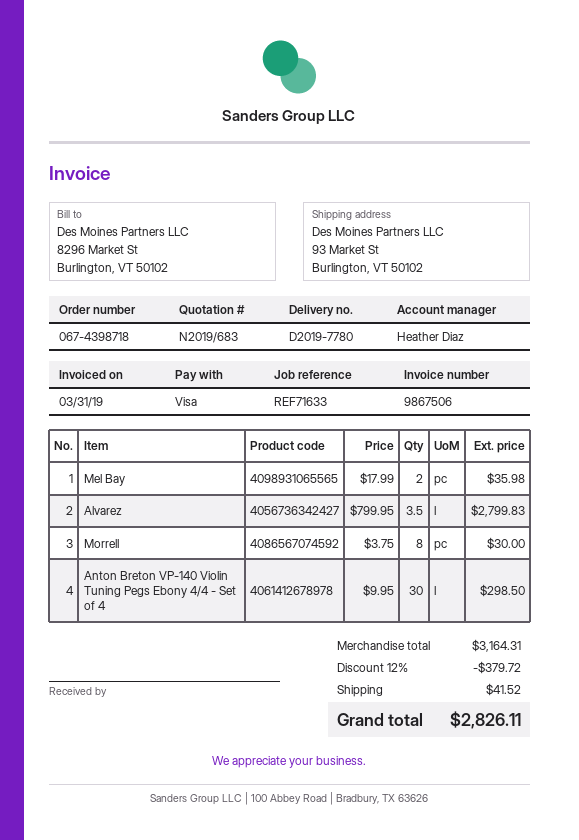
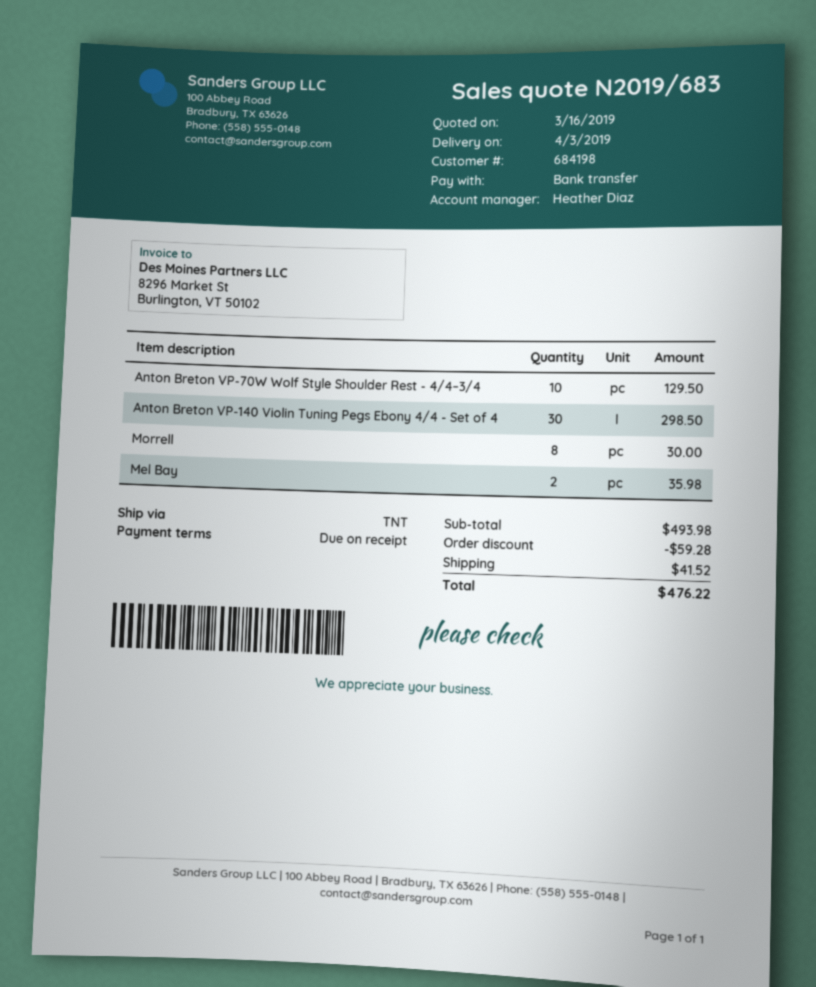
payment method: Visa -> bank transfer
Alvarez: 3.5 for 2799.83 -> none
Anton Breton VP-70W Wolf Style Shoulder Rest - 4/4–3/4: none -> 10 for 129.50
subtotal: 3164.31 -> 493.98
discount: 379.72 -> 59.28
total: 2826.11 -> 476.22

